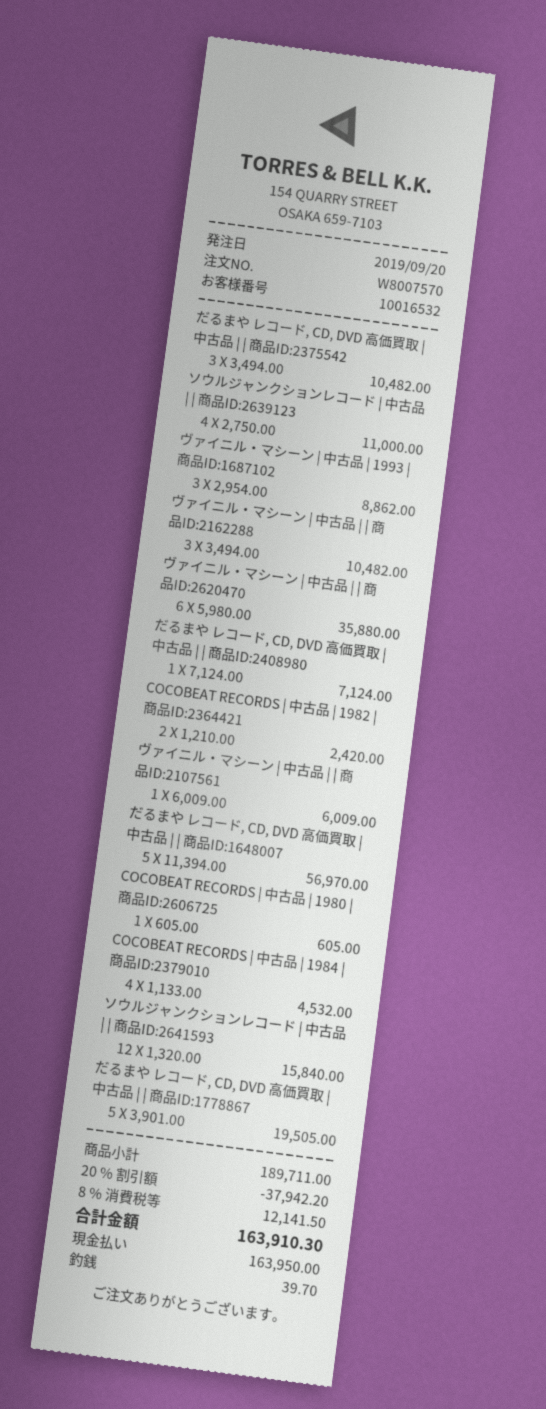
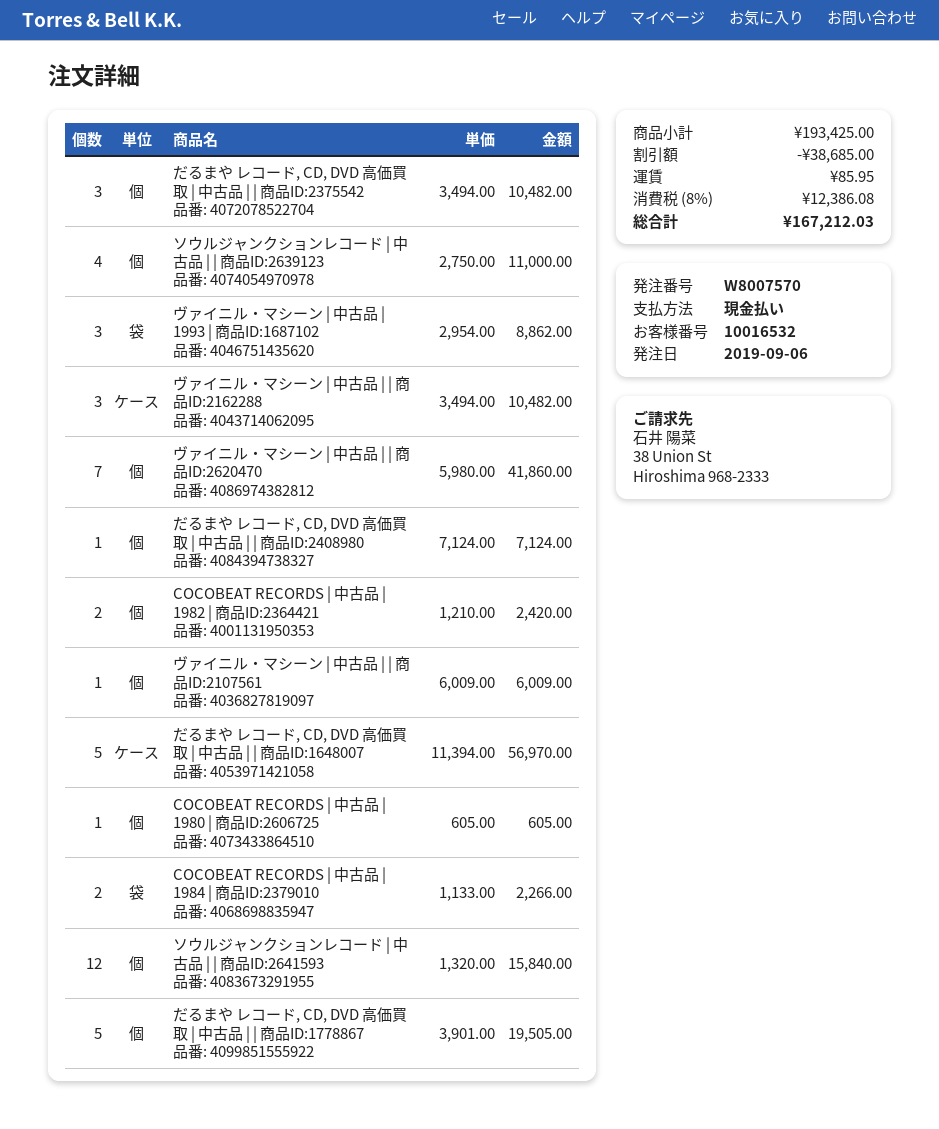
order date: 2019-09-20 -> 2019-09-06
ヴァイニル・マシーン | 中古品 | | 商品ID:2620470: 6 x 5980.00 = 35880.00 -> 7 x 5980.00 = 41860.00
COCOBEAT RECORDS | 中古品 | 1984 | 商品ID:2379010: 4 x 1133.00 = 4532.00 -> 2 x 1133.00 = 2266.00
subtotal: 189711.00 -> 193425.00
discount: 37942.20 -> 38685.00
shipping: none -> 85.95
tax: 8% = 12141.50 -> 8% = 12386.08
total: 163910.30 -> 167212.03

